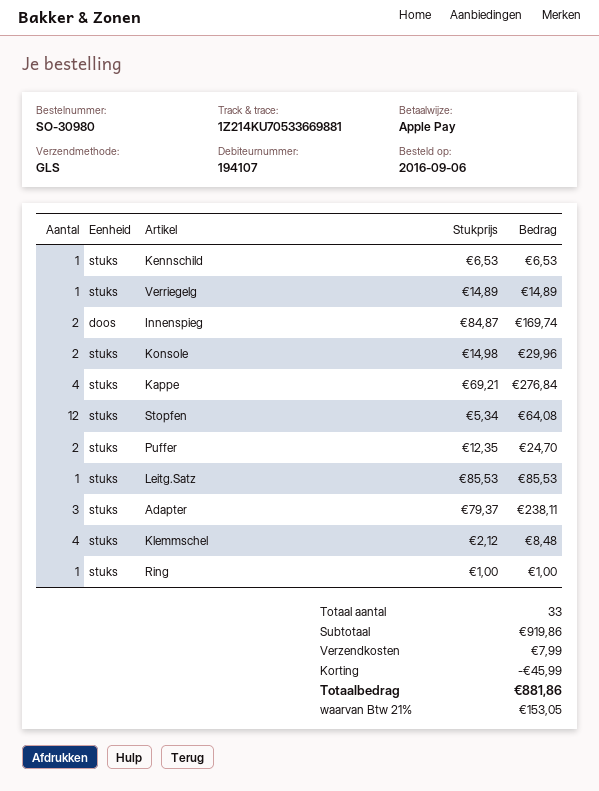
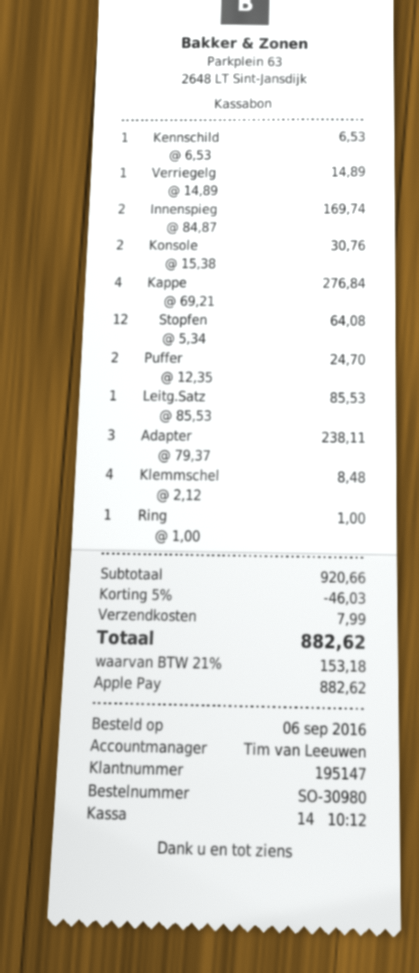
customer number: 194107 -> 195147
Konsole: 2 x 14.98 = 29.96 -> 2 x 15.38 = 30.76
subtotal: 919.86 -> 920.66
discount: 45.99 -> 46.03
tax: 21% = 153.05 -> 21% = 153.18
total: 881.86 -> 882.62

